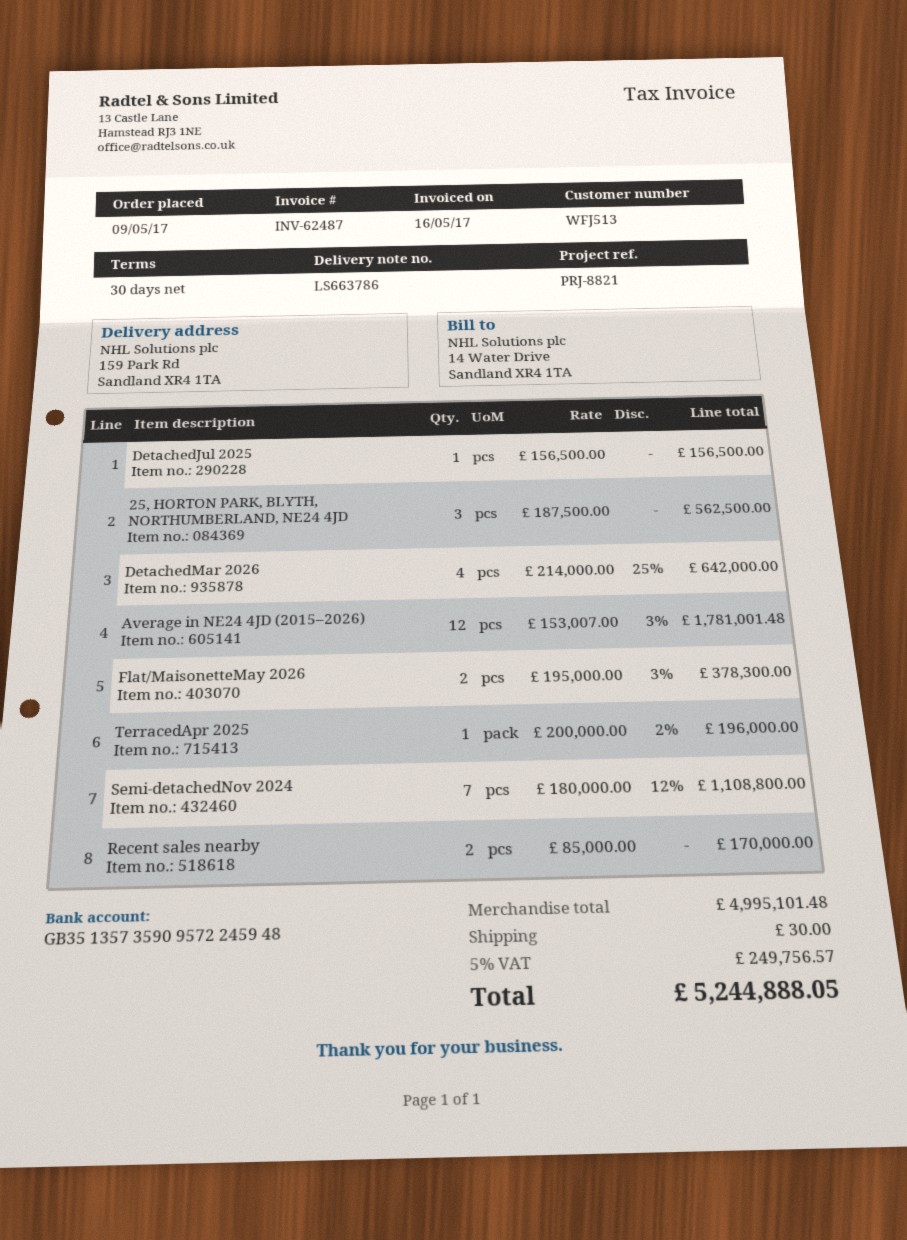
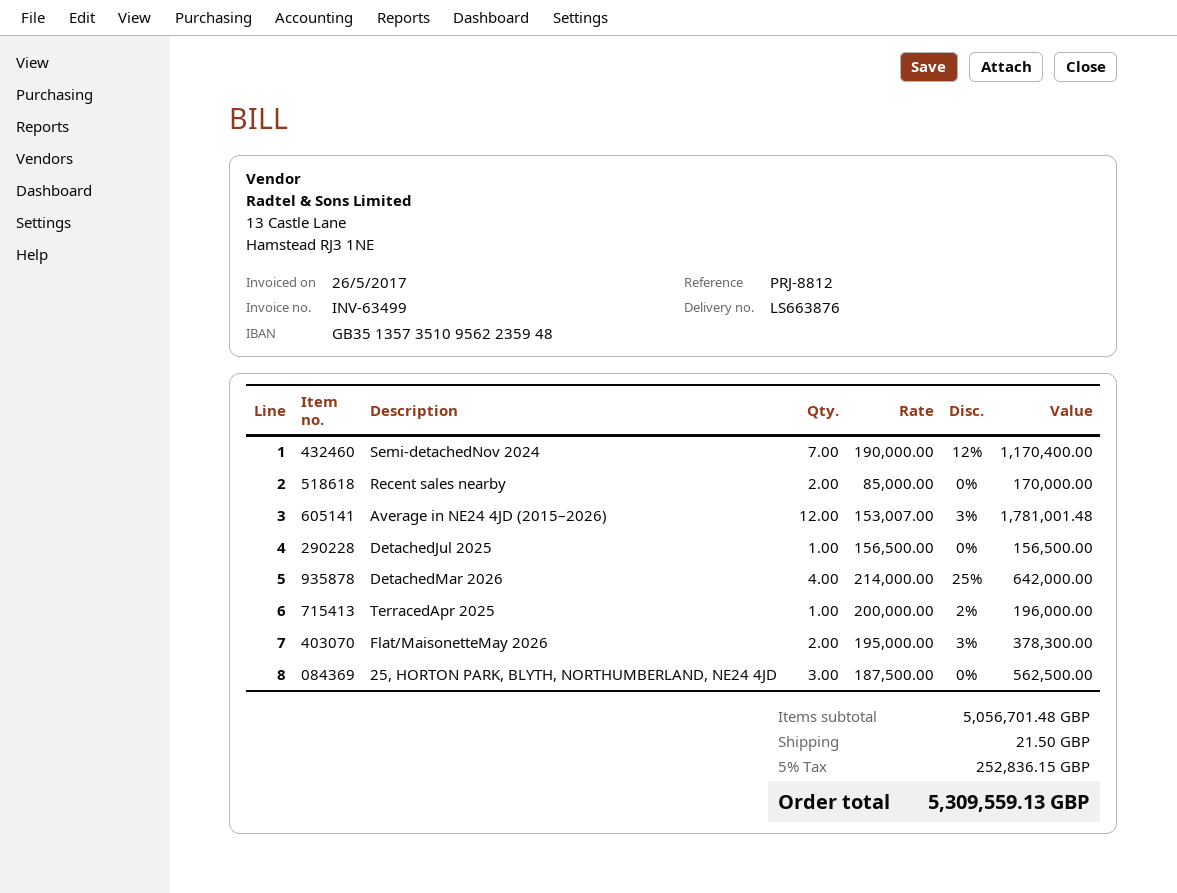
delivery note number: LS663786 -> LS663876
invoice number: INV-62487 -> INV-63499
invoice date: 2017-05-16 -> 2017-05-26
reference: PRJ-8821 -> PRJ-8812
bank account: GB35135735909572245948 -> GB35135735109562235948
Semi-detachedNov 2024: 7 x 180000.00 - 12% = 1108800.00 -> 7 x 190000.00 - 12% = 1170400.00
subtotal: 4995101.48 -> 5056701.48
shipping: 30.00 -> 21.50
tax: 5% = 249756.57 -> 5% = 252836.15
total: 5244888.05 -> 5309559.13

